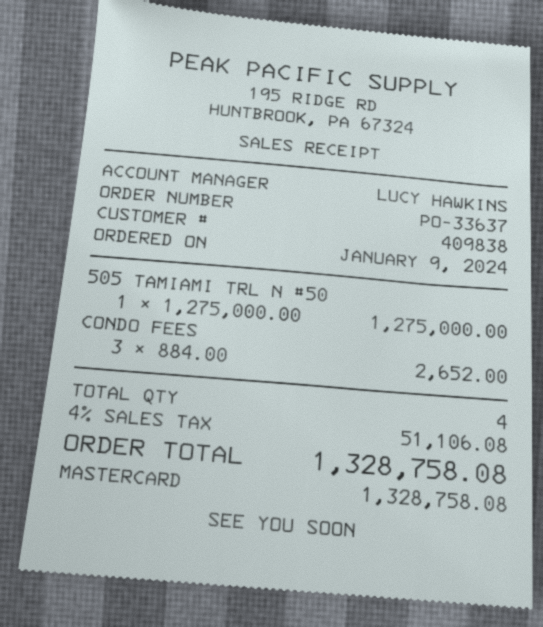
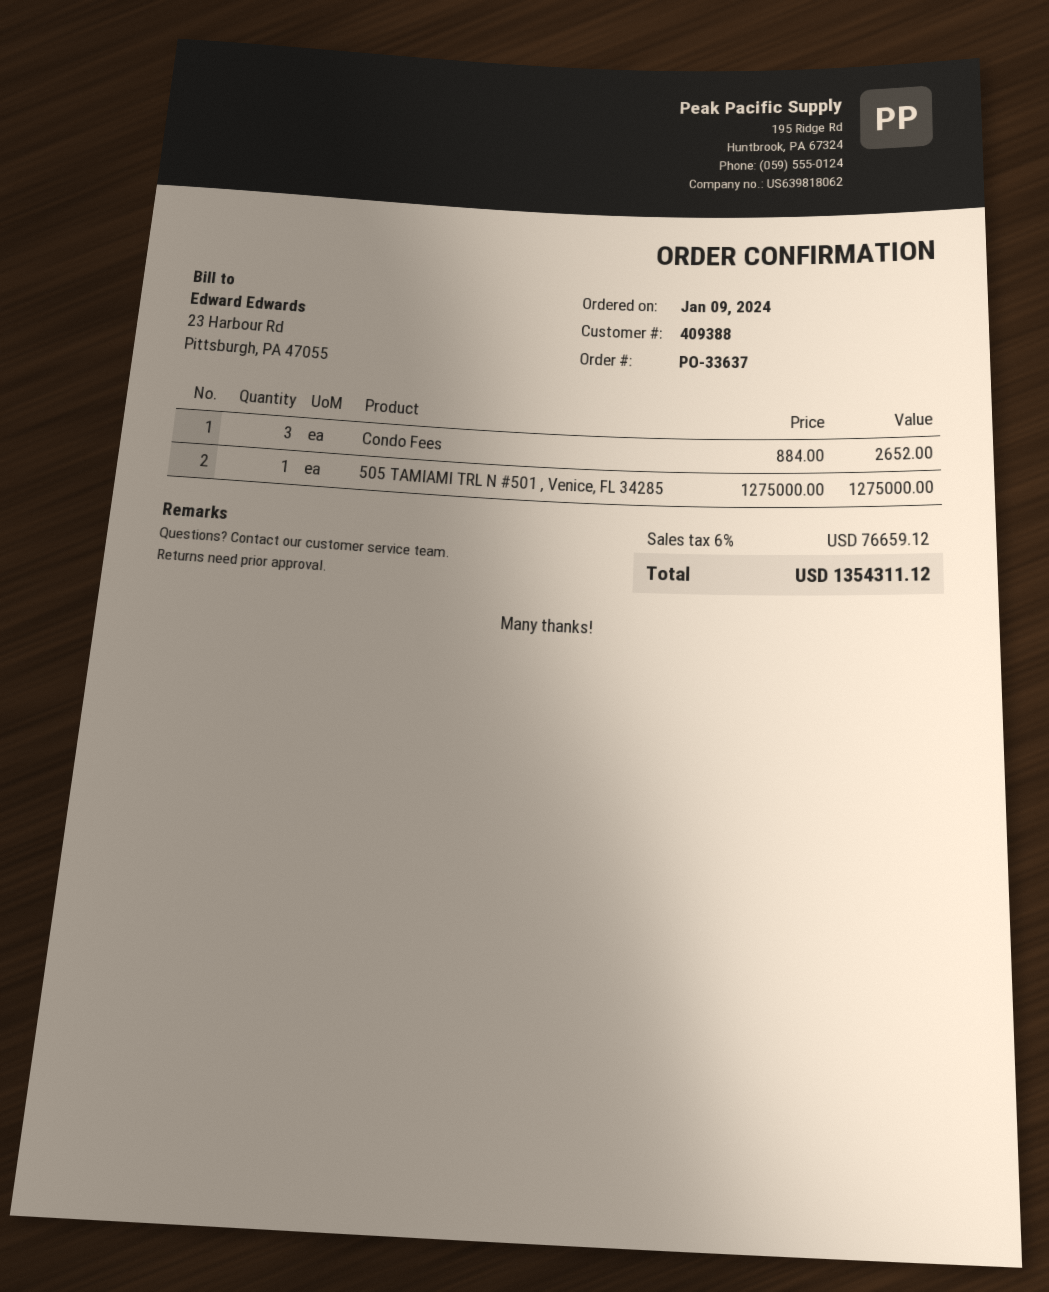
customer number: 409838 -> 409388
tax: 4% = 51106.08 -> 6% = 76659.12
total: 1328758.08 -> 1354311.12

